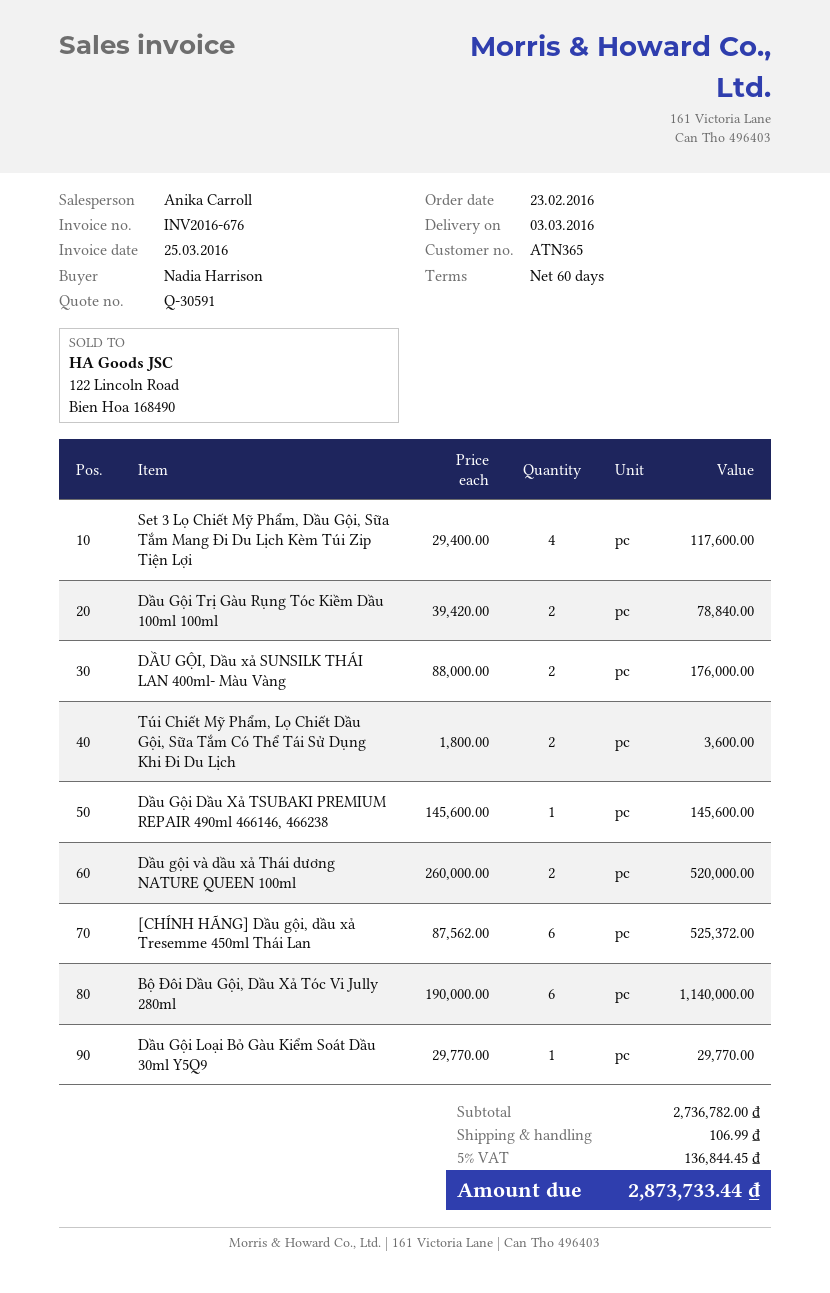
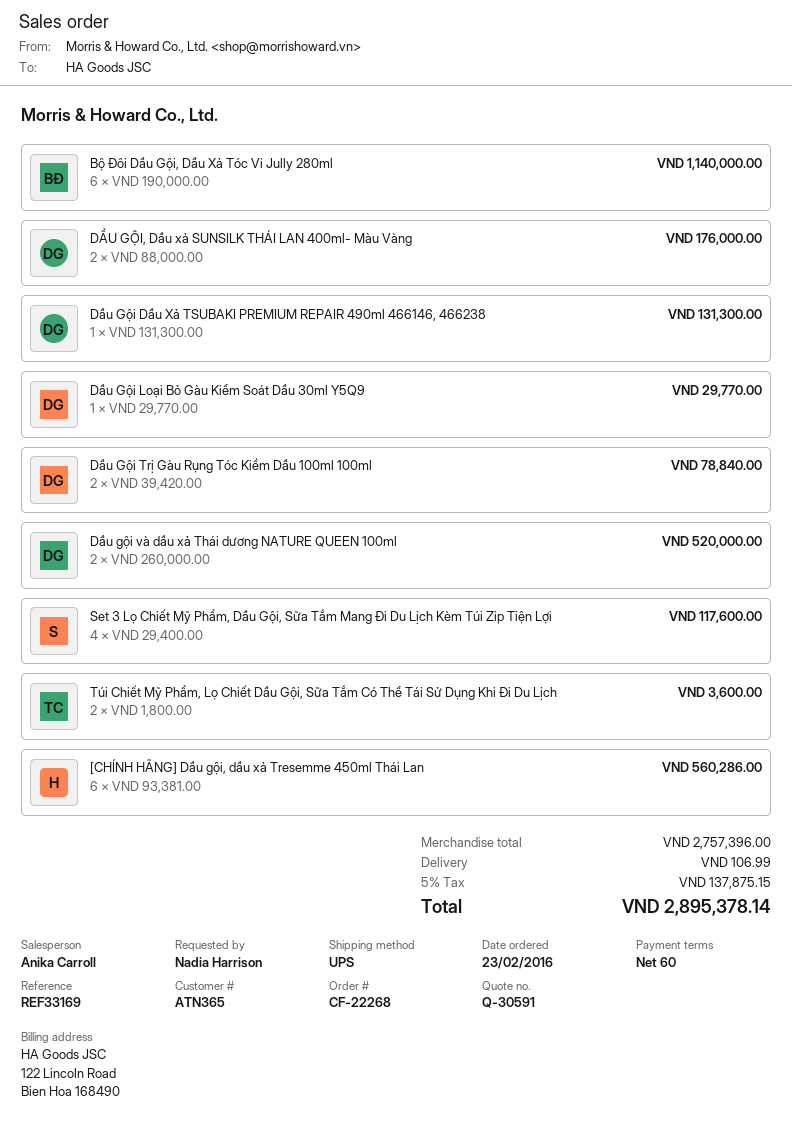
Dầu Gội Dầu Xả TSUBAKI PREMIUM REPAIR 490ml 466146, 466238: 1 x 145600.00 = 145600.00 -> 1 x 131300.00 = 131300.00
[CHÍNH HÃNG] Dầu gội, dầu xả Tresemme 450ml Thái Lan: 6 x 87562.00 = 525372.00 -> 6 x 93381.00 = 560286.00
subtotal: 2736782.00 -> 2757396.00
tax: 5% = 136844.45 -> 5% = 137875.15
total: 2873733.44 -> 2895378.14

